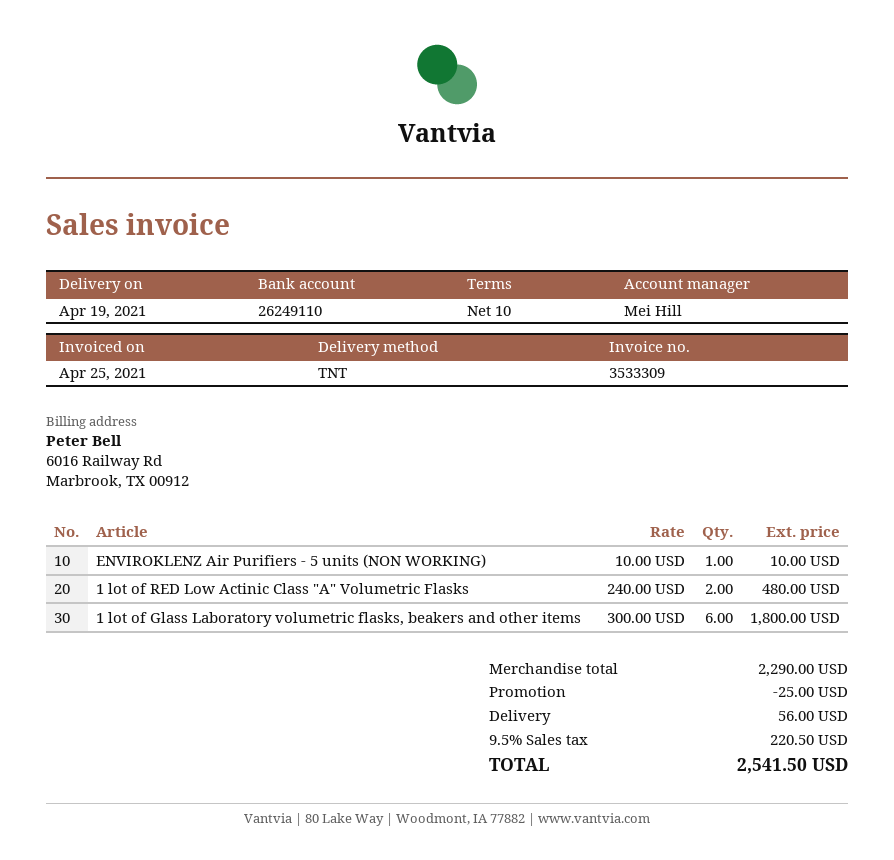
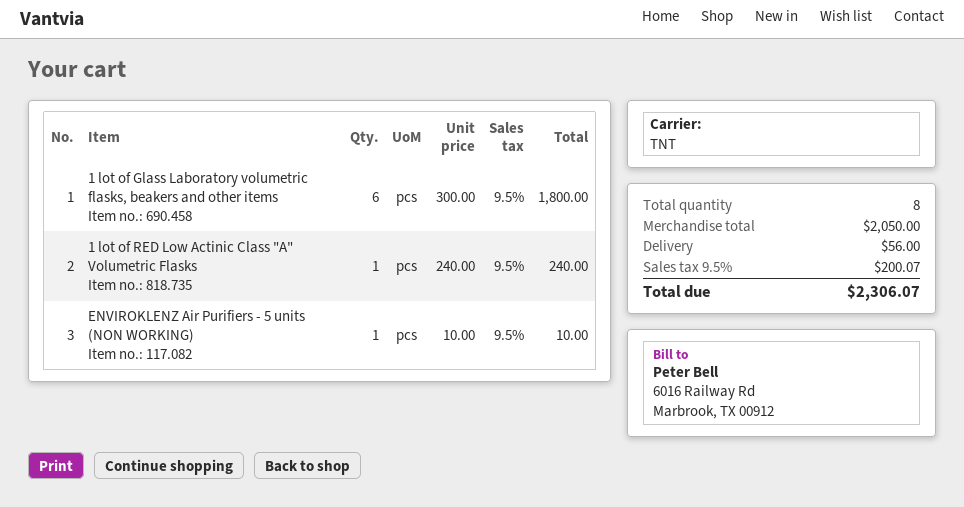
1 lot of RED Low Actinic Class "A" Volumetric Flasks: 2 x 240.00 = 480.00 -> 1 x 240.00 = 240.00
subtotal: 2290.00 -> 2050.00
discount: 25.00 -> none
tax: 9.5% = 220.50 -> 9.5% = 200.07
total: 2541.50 -> 2306.07

